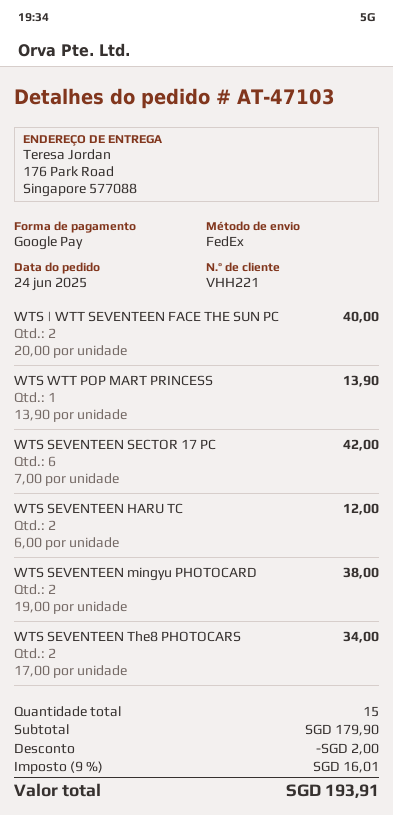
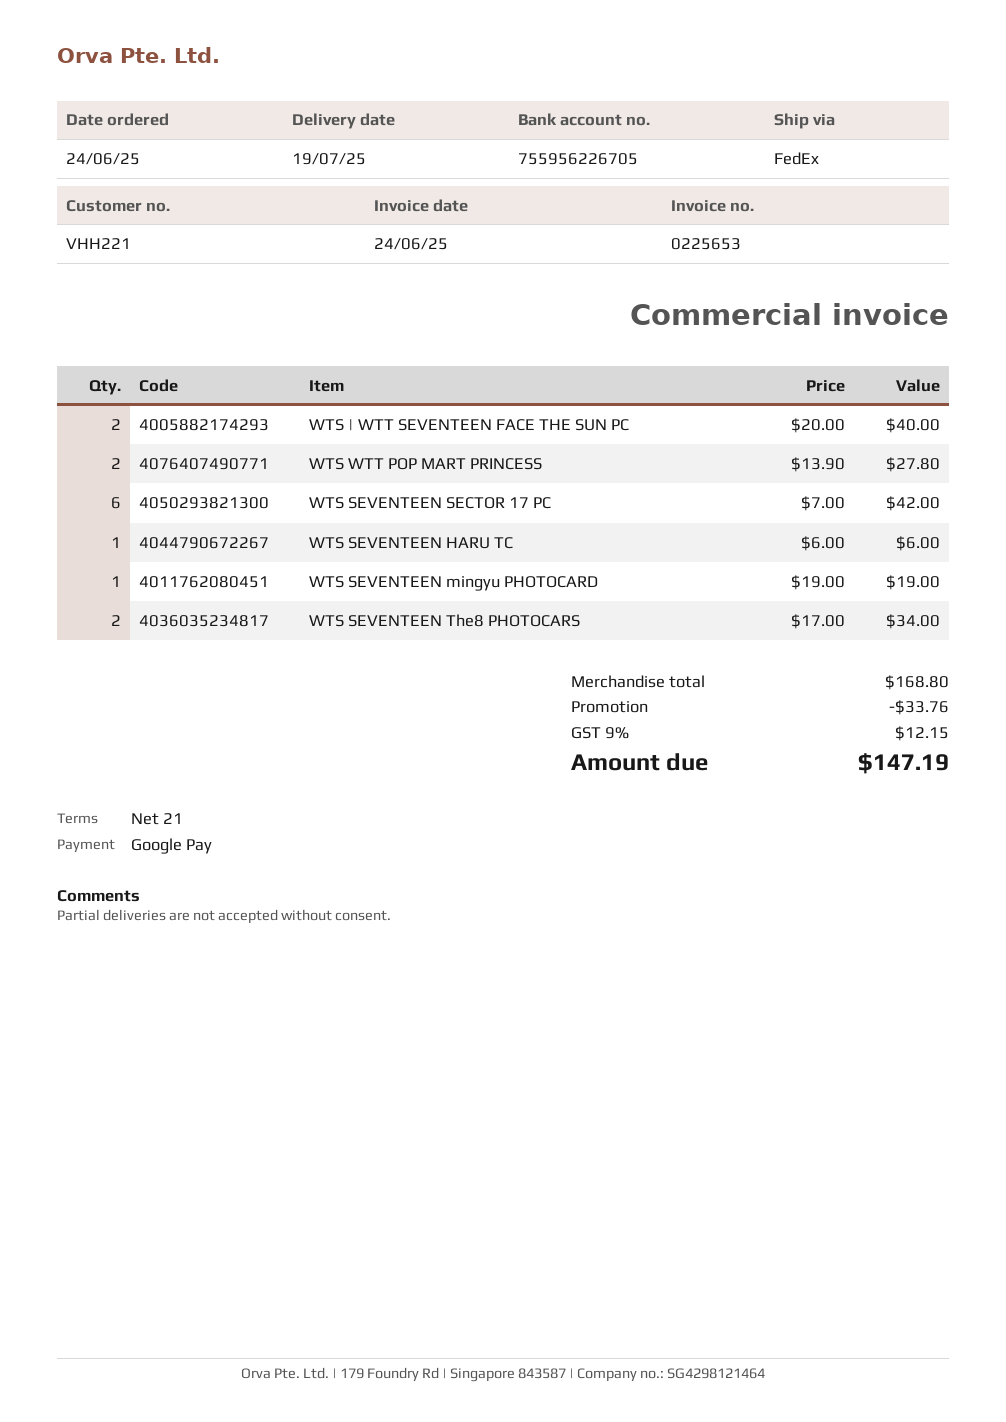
WTS WTT POP MART PRINCESS: 1 x 13.90 = 13.90 -> 2 x 13.90 = 27.80
WTS SEVENTEEN HARU TC: 2 x 6.00 = 12.00 -> 1 x 6.00 = 6.00
WTS SEVENTEEN mingyu PHOTOCARD: 2 x 19.00 = 38.00 -> 1 x 19.00 = 19.00
subtotal: 179.90 -> 168.80
discount: 2.00 -> 33.76
tax: 9% = 16.01 -> 9% = 12.15
total: 193.91 -> 147.19

